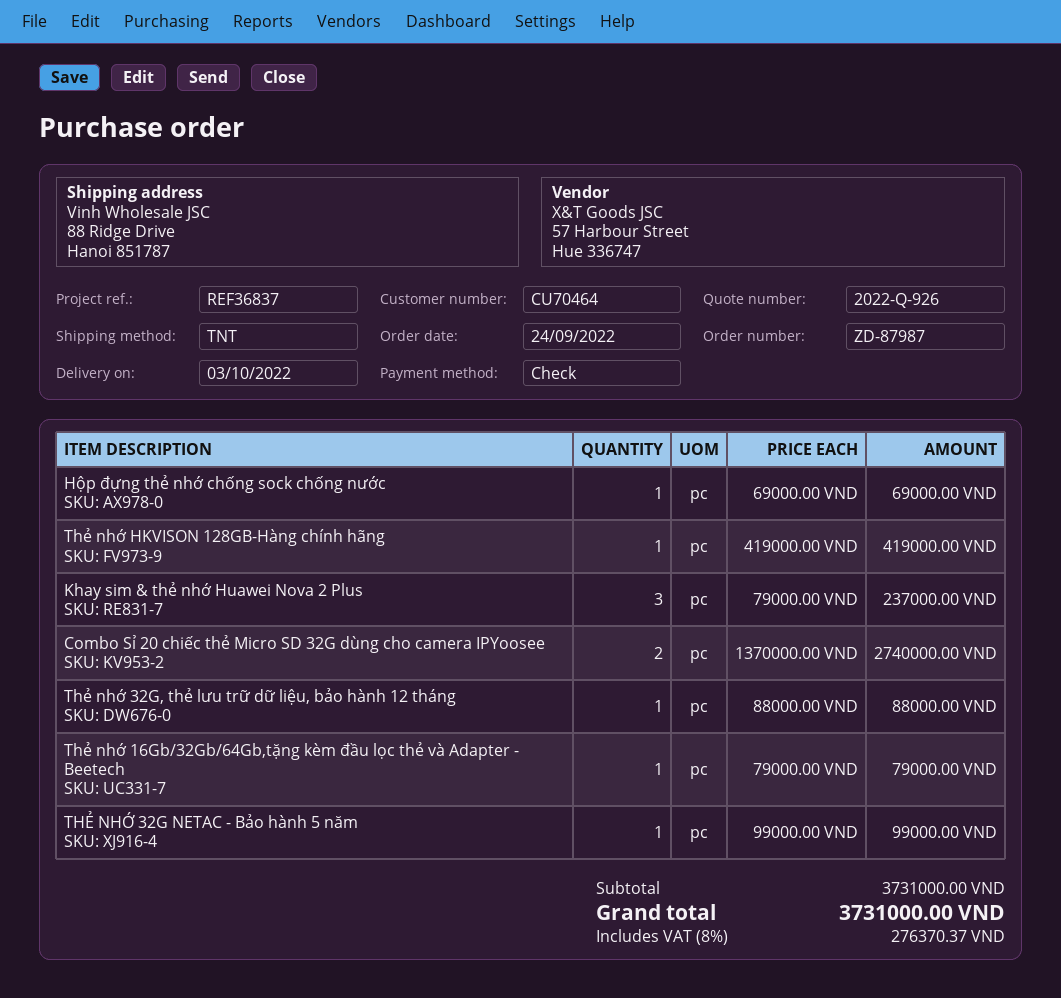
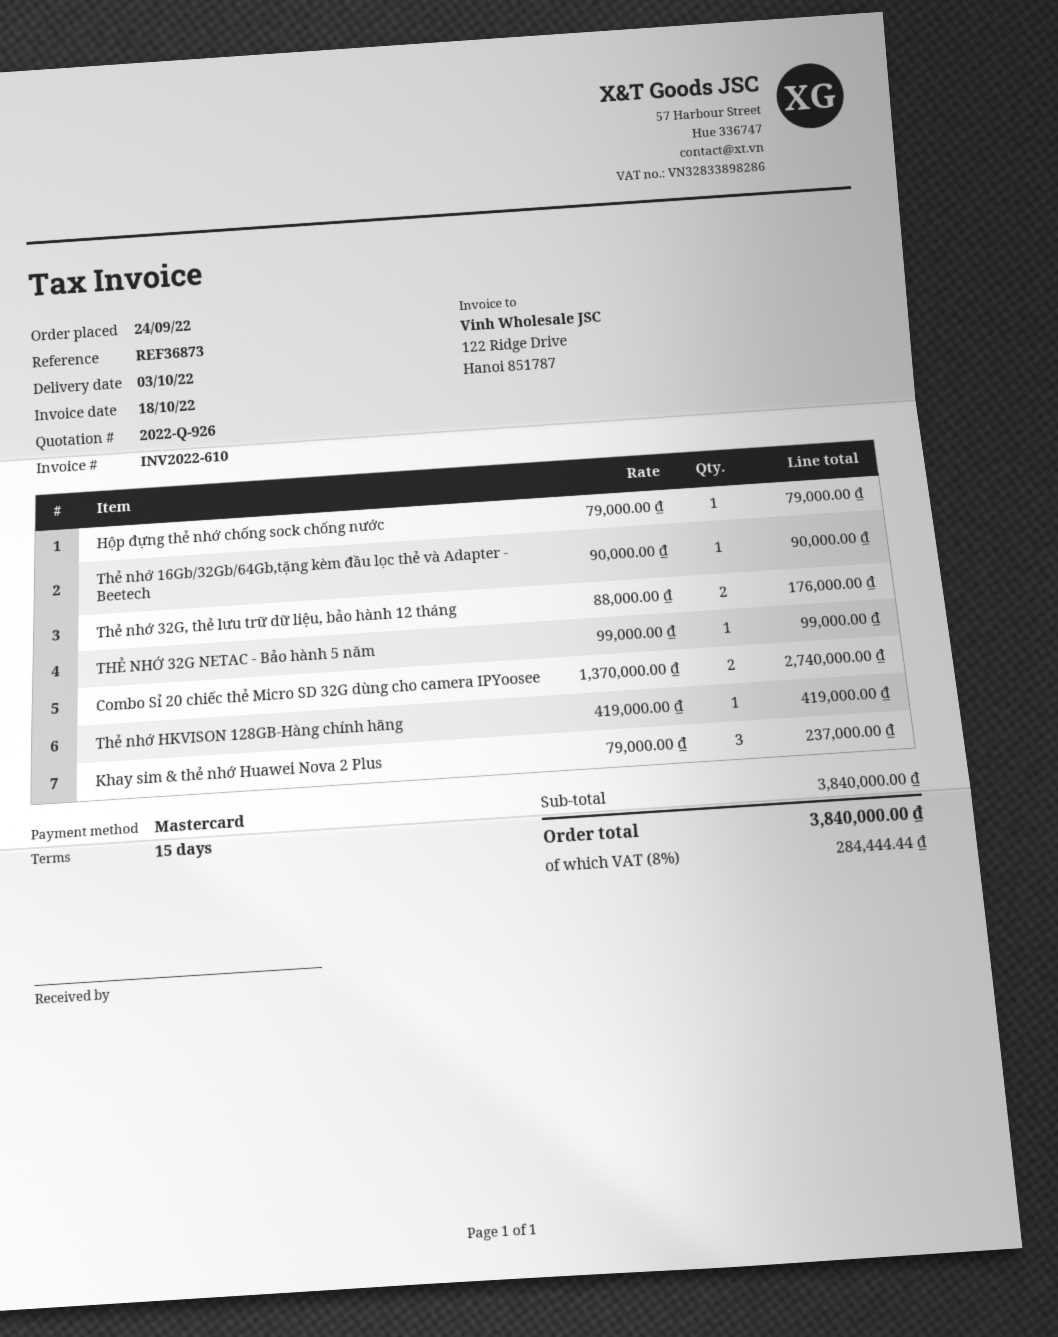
reference: REF36837 -> REF36873
payment method: cheque -> Mastercard
Hộp đựng thẻ nhớ chống sock chống nước: 1 x 69000.00 = 69000.00 -> 1 x 79000.00 = 79000.00
Thẻ nhớ 32G, thẻ lưu trữ dữ liệu, bảo hành 12 tháng: 1 x 88000.00 = 88000.00 -> 2 x 88000.00 = 176000.00
Thẻ nhớ 16Gb/32Gb/64Gb,tặng kèm đầu lọc thẻ và Adapter - Beetech: 1 x 79000.00 = 79000.00 -> 1 x 90000.00 = 90000.00
subtotal: 3731000.00 -> 3840000.00
tax: 8% = 276370.37 -> 8% = 284444.44
total: 3731000.00 -> 3840000.00

